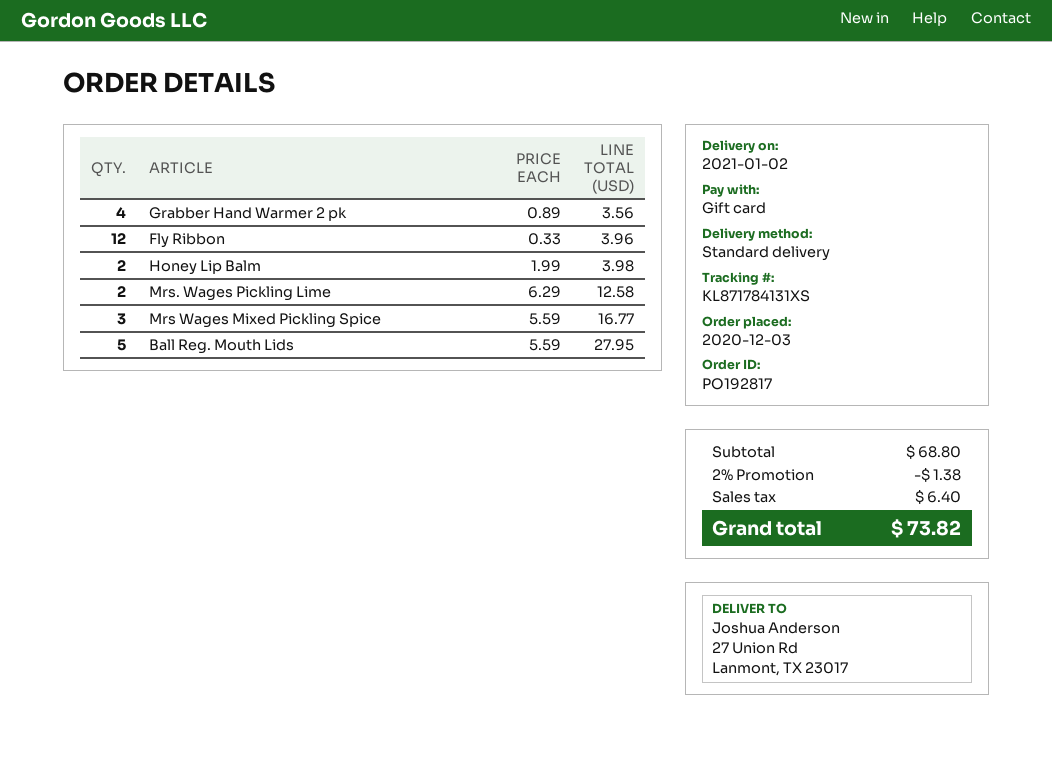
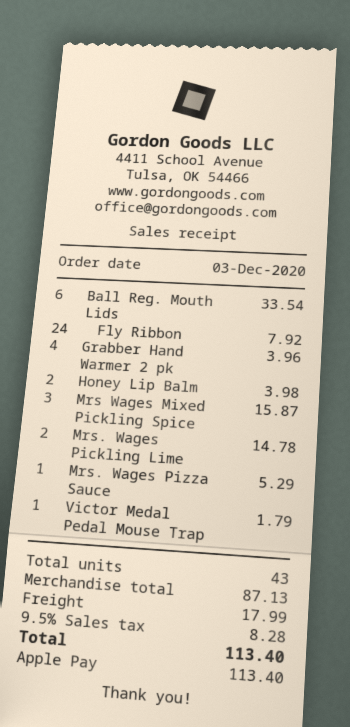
payment method: gift card -> Apple Pay
Grabber Hand Warmer 2 pk: 4 for 3.56 -> 4 for 3.96
Fly Ribbon: 12 for 3.96 -> 24 for 7.92
Mrs. Wages Pickling Lime: 2 for 12.58 -> 2 for 14.78
Mrs Wages Mixed Pickling Spice: 3 for 16.77 -> 3 for 15.87
Ball Reg. Mouth Lids: 5 for 27.95 -> 6 for 33.54
Mrs. Wages Pizza Sauce: none -> 1 for 5.29
Victor Medal Pedal Mouse Trap: none -> 1 for 1.79
subtotal: 68.80 -> 87.13
discount: 2% = 1.38 -> none
shipping: none -> 17.99
tax: 6.40 -> 8.28
total: 73.82 -> 113.40

